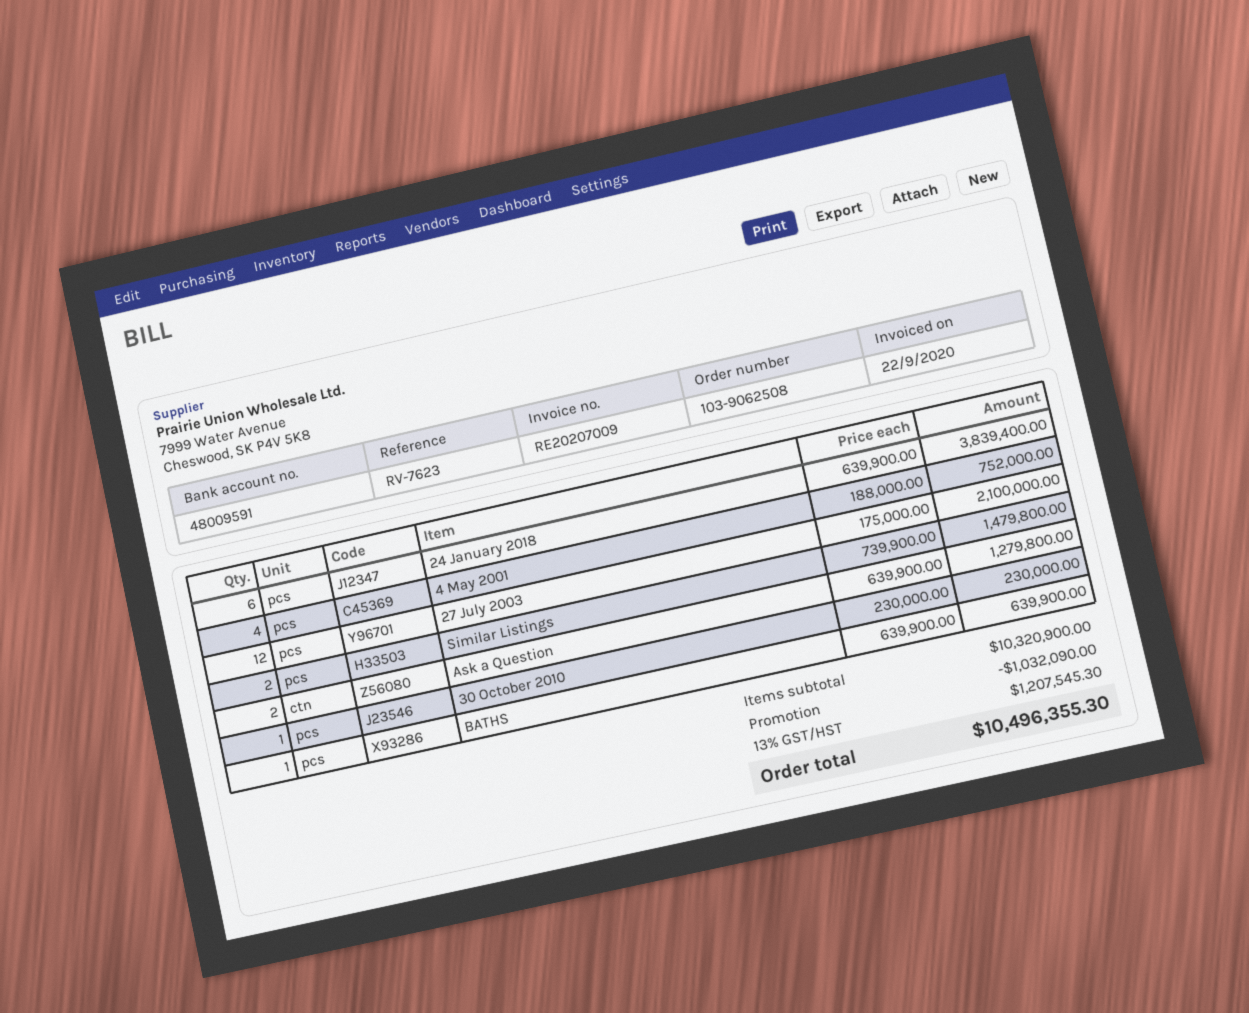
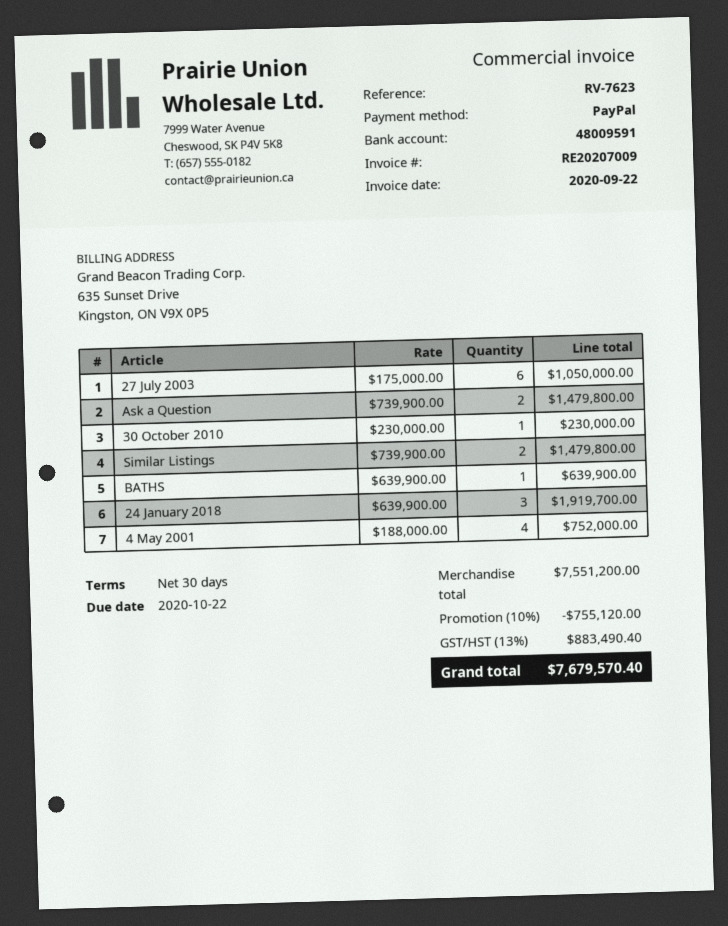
24 January 2018: 6 x 639900.00 = 3839400.00 -> 3 x 639900.00 = 1919700.00
27 July 2003: 12 x 175000.00 = 2100000.00 -> 6 x 175000.00 = 1050000.00
Ask a Question: 2 x 639900.00 = 1279800.00 -> 2 x 739900.00 = 1479800.00
subtotal: 10320900.00 -> 7551200.00
discount: 1032090.00 -> 755120.00
tax: 13% = 1207545.30 -> 13% = 883490.40
total: 10496355.30 -> 7679570.40

